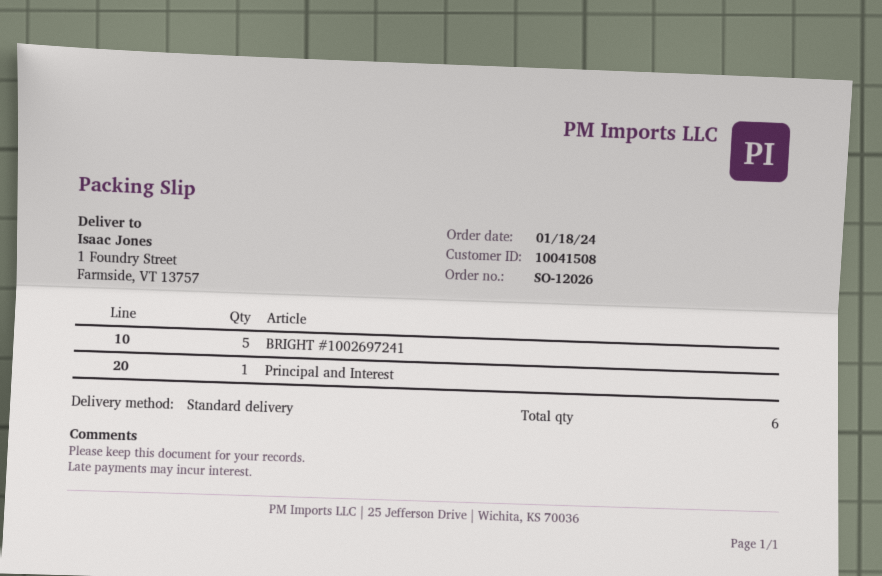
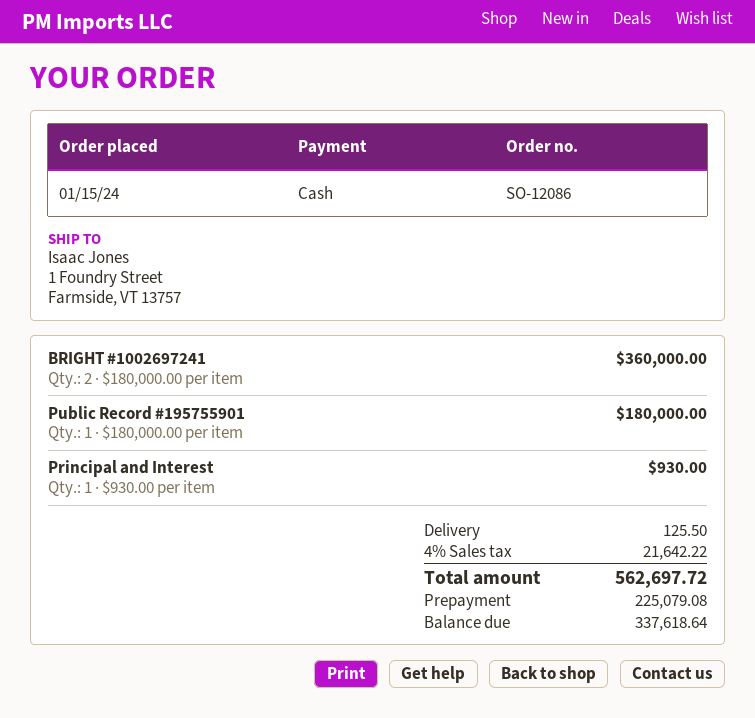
order number: SO-12026 -> SO-12086
order date: 2024-01-18 -> 2024-01-15
BRIGHT #1002697241: 5 -> 2
Public Record #195755901: none -> 1

